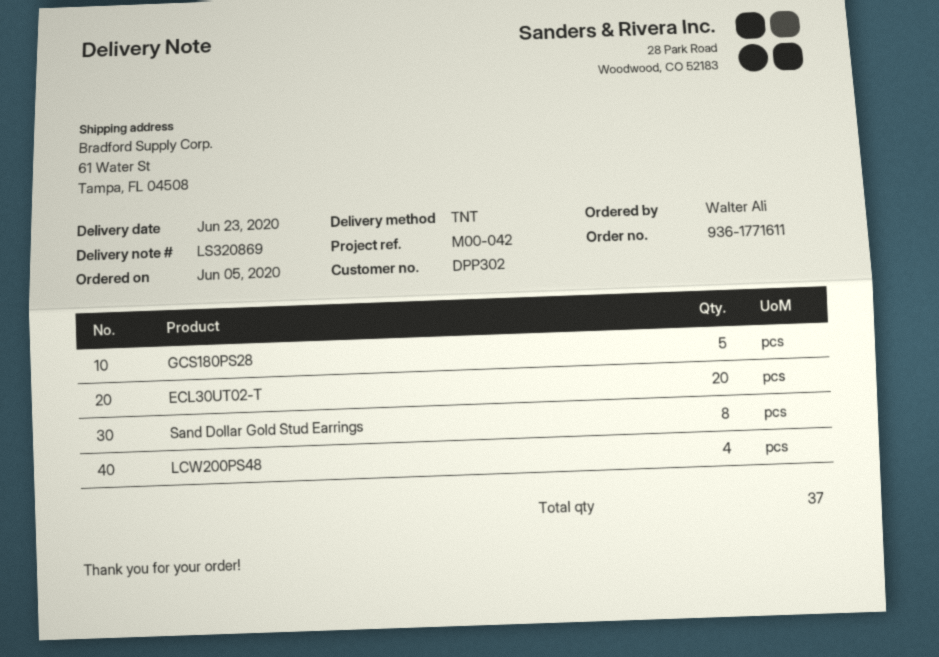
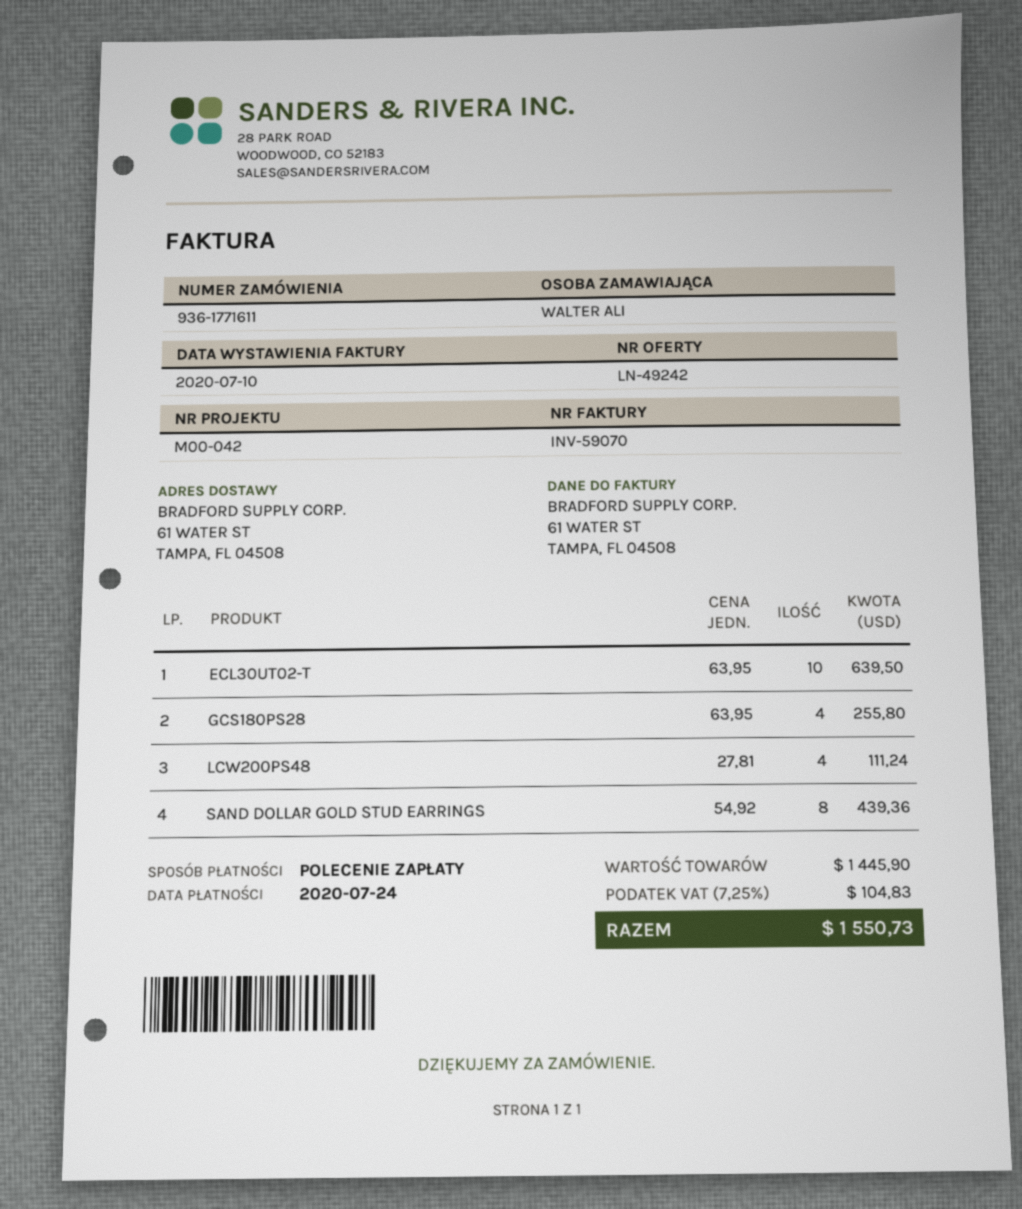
GCS180PS28: 5 -> 4
ECL30UT02-T: 20 -> 10

